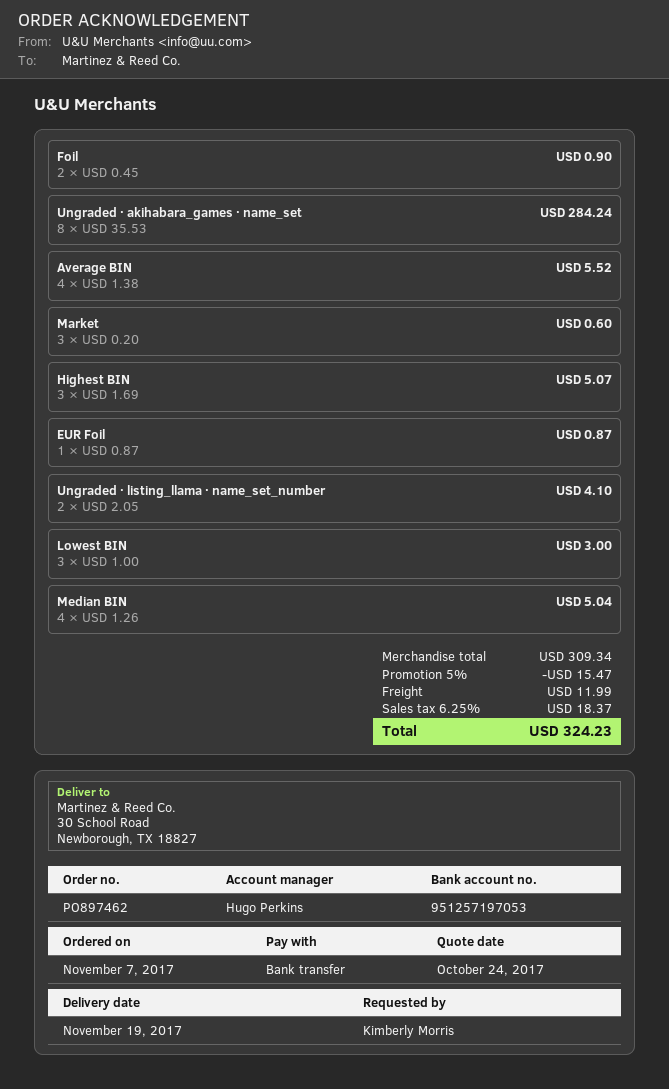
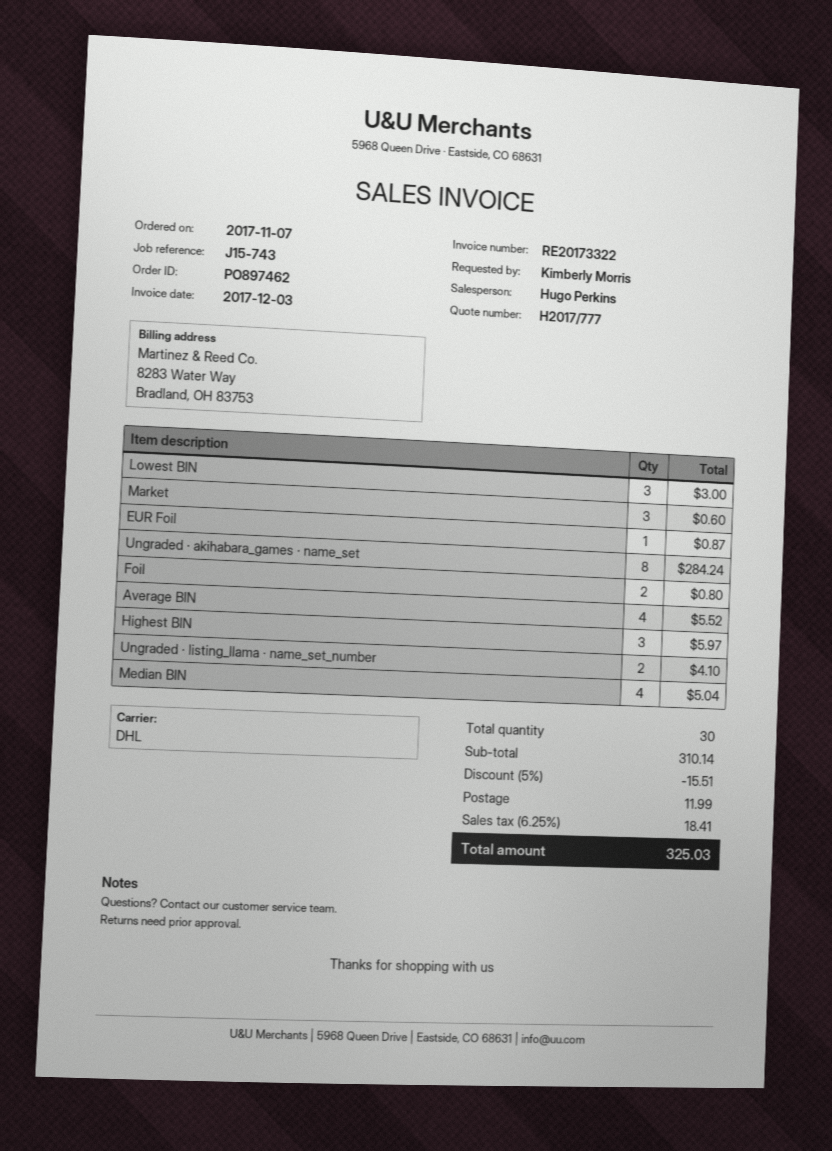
Foil: 2 for 0.90 -> 2 for 0.80
Highest BIN: 3 for 5.07 -> 3 for 5.97
subtotal: 309.34 -> 310.14
discount: 5% = 15.47 -> 5% = 15.51
tax: 6.25% = 18.37 -> 6.25% = 18.41
total: 324.23 -> 325.03

